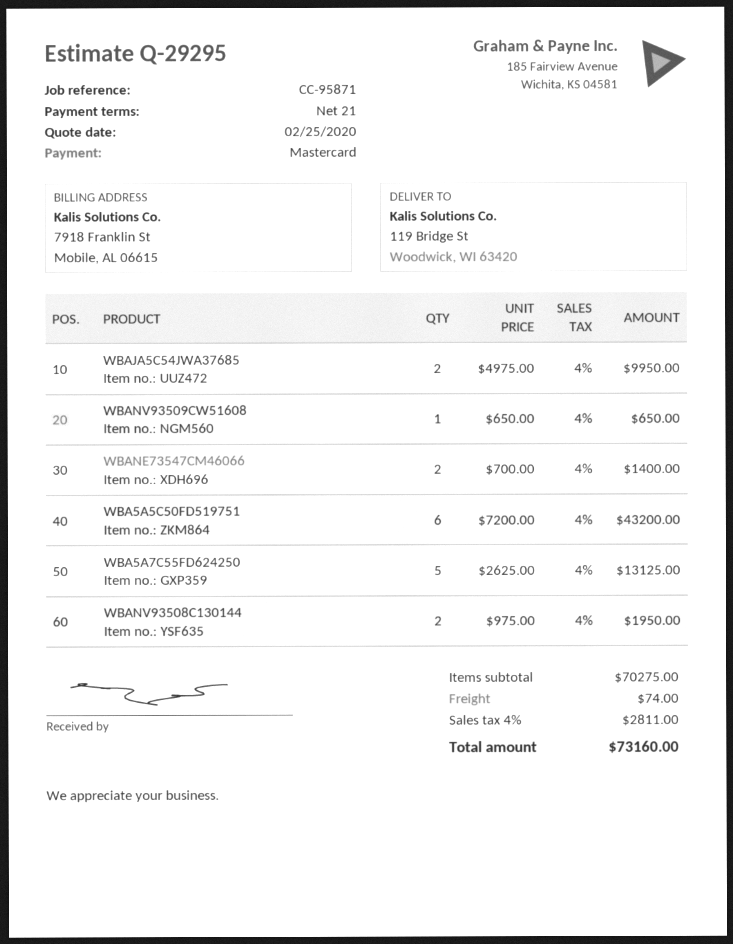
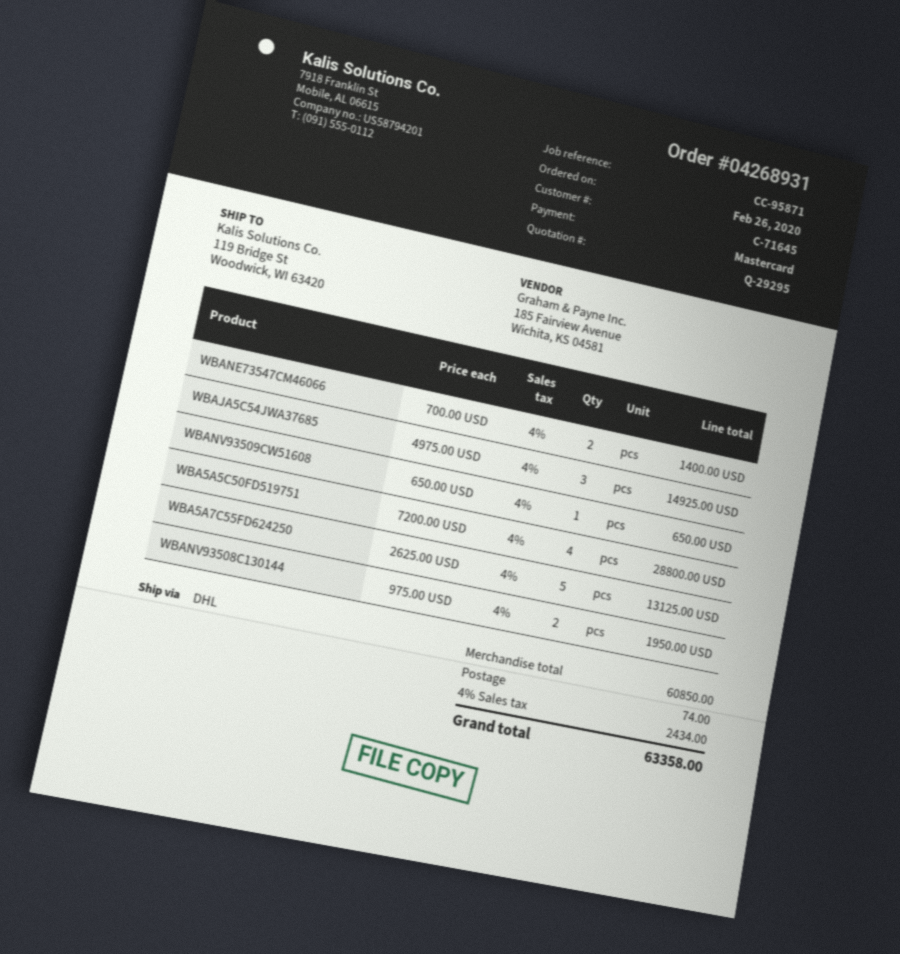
WBAJA5C54JWA37685: 2 x 4975.00 = 9950.00 -> 3 x 4975.00 = 14925.00
WBA5A5C50FD519751: 6 x 7200.00 = 43200.00 -> 4 x 7200.00 = 28800.00
subtotal: 70275.00 -> 60850.00
tax: 4% = 2811.00 -> 4% = 2434.00
total: 73160.00 -> 63358.00

